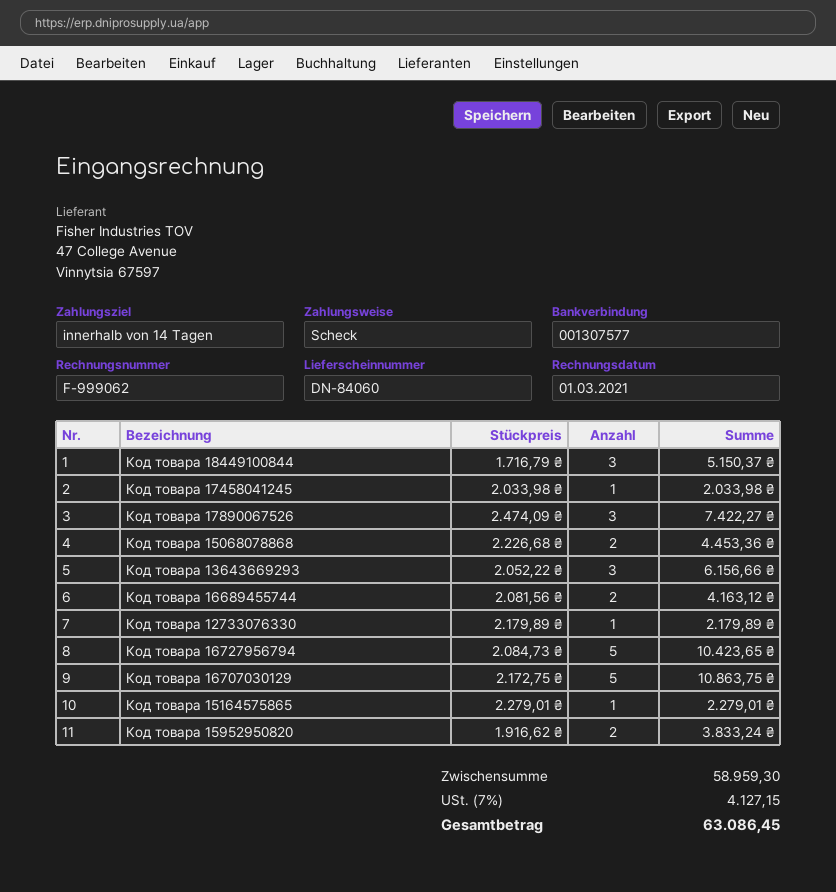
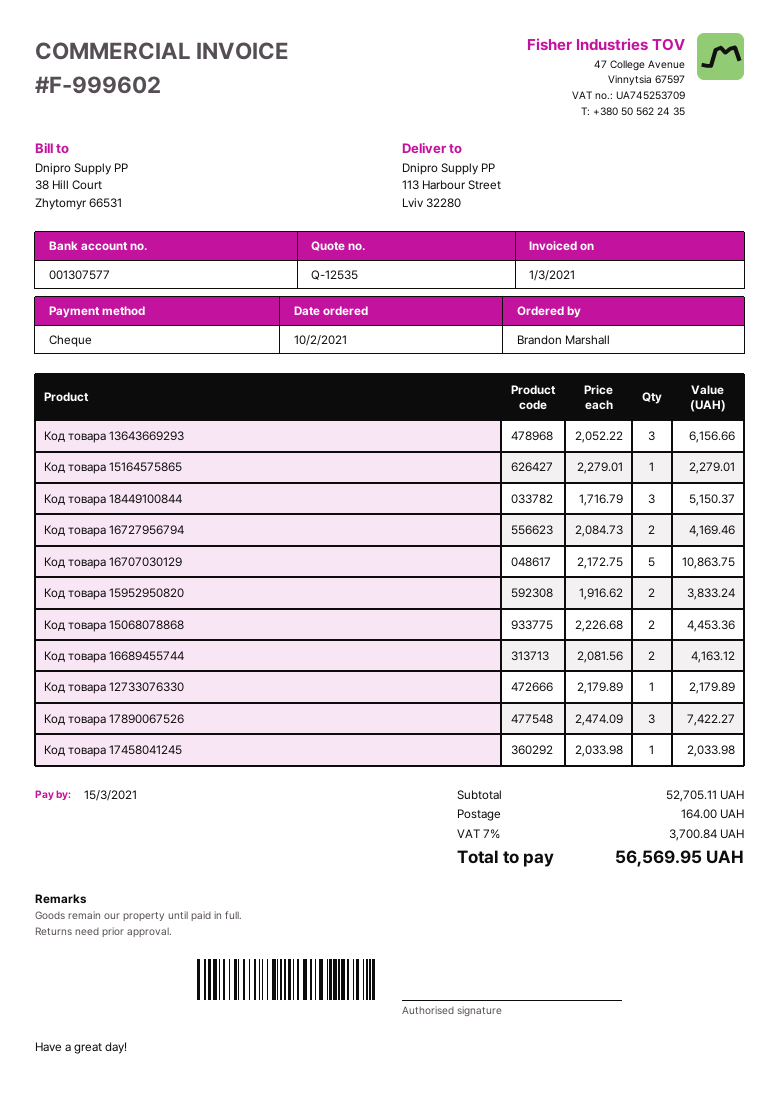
invoice number: F-999062 -> F-999602
Код товара 16727956794: 5 x 2084.73 = 10423.65 -> 2 x 2084.73 = 4169.46
subtotal: 58959.30 -> 52705.11
shipping: none -> 164.00
tax: 7% = 4127.15 -> 7% = 3700.84
total: 63086.45 -> 56569.95

